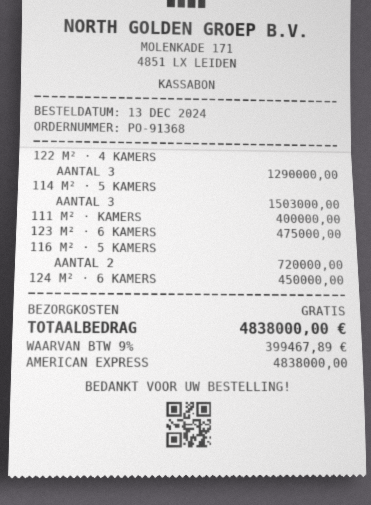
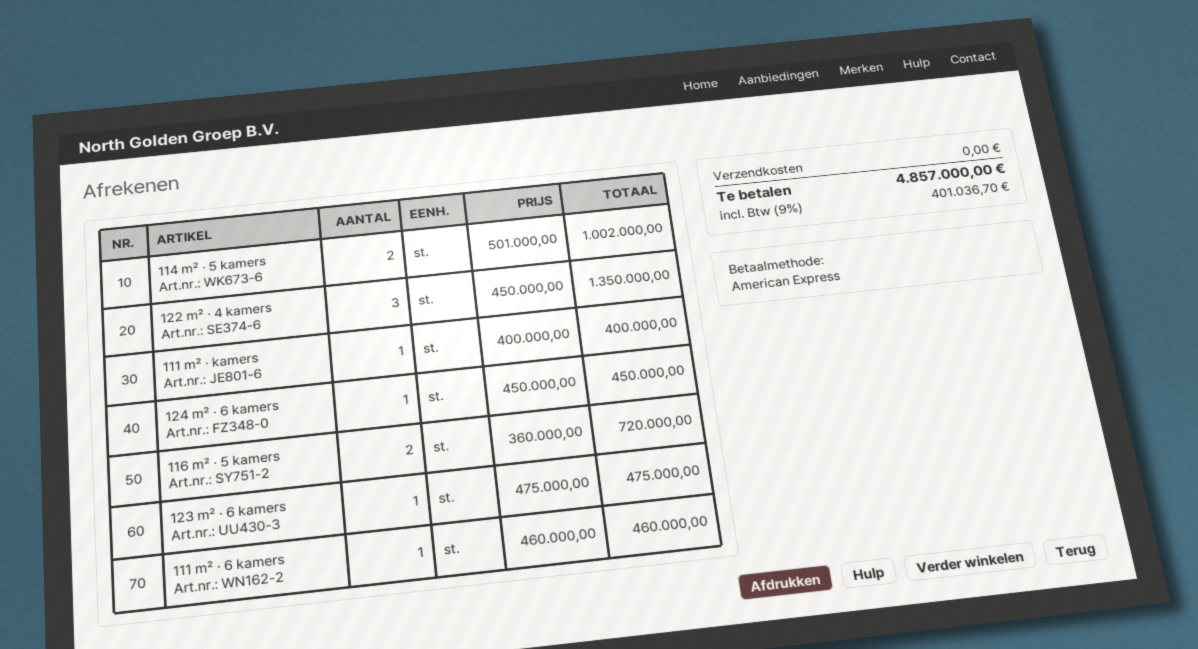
122 M² · 4 KAMERS: 3 for 1290000.00 -> 3 for 1350000.00
114 M² · 5 KAMERS: 3 for 1503000.00 -> 2 for 1002000.00
111 m² · 6 kamers: none -> 1 for 460000.00
tax: 9% = 399467.89 -> 9% = 401036.70
total: 4838000.00 -> 4857000.00

